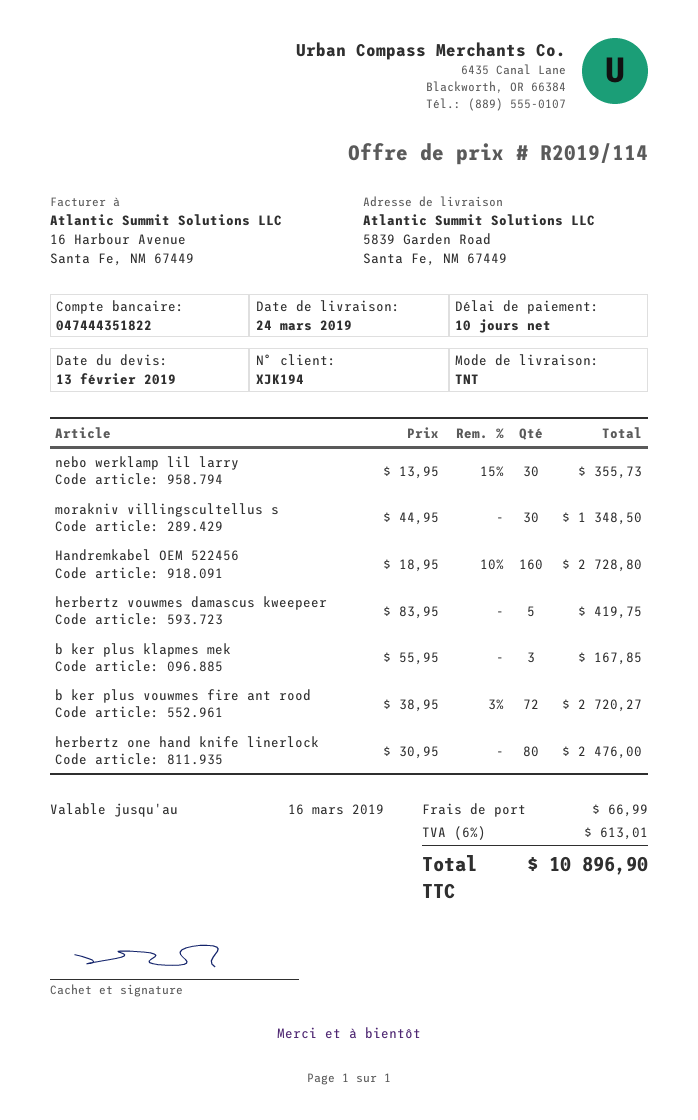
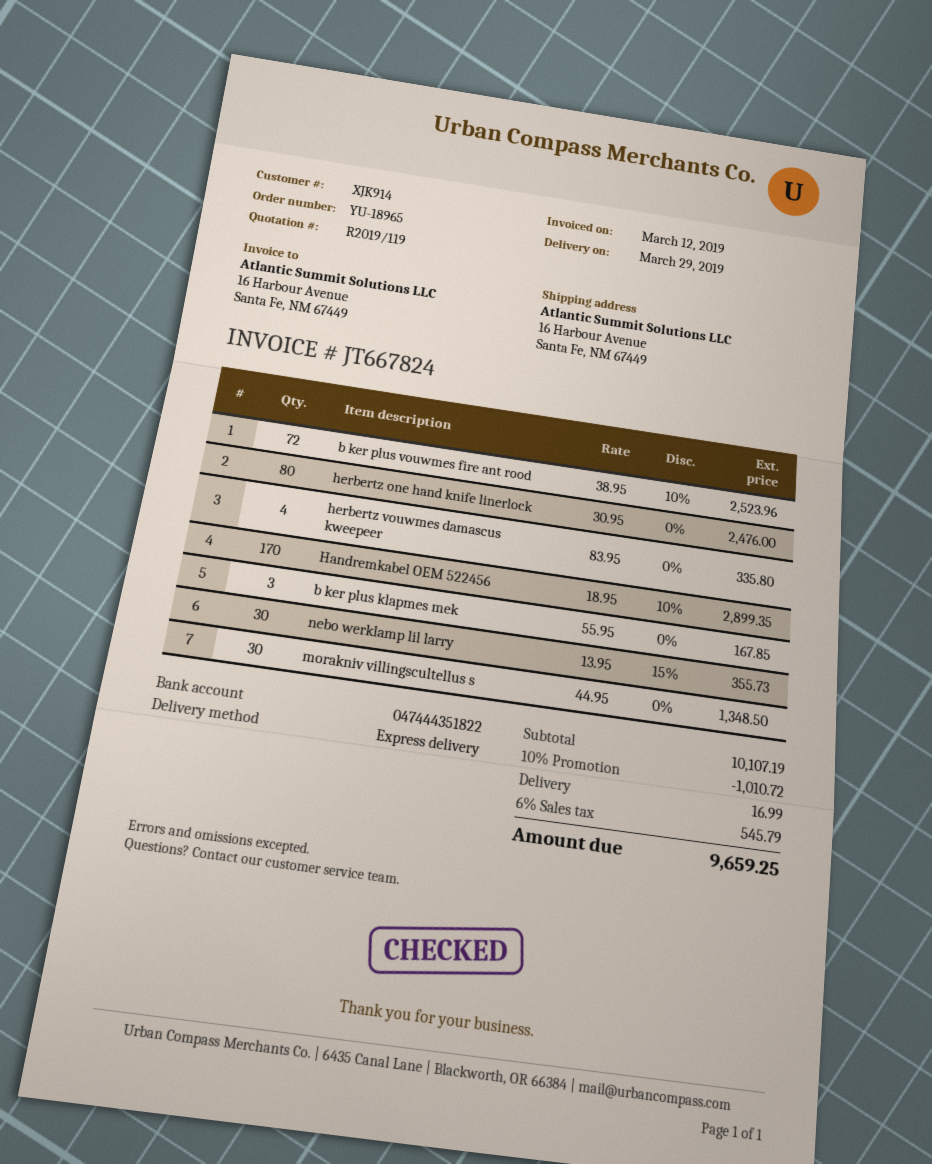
quote number: R2019/114 -> R2019/119
delivery date: 2019-03-24 -> 2019-03-29
customer number: XJK194 -> XJK914
shipping method: TNT -> express
ship to: 5839 Garden Road, Santa Fe, NM 67449 -> 16 Harbour Avenue, Santa Fe, NM 67449
Handremkabel OEM 522456: 160 x 18.95 - 10% = 2728.80 -> 170 x 18.95 - 10% = 2899.35
herbertz vouwmes damascus kweepeer: 5 x 83.95 = 419.75 -> 4 x 83.95 = 335.80
b ker plus vouwmes fire ant rood: 72 x 38.95 - 3% = 2720.27 -> 72 x 38.95 - 10% = 2523.96
discount: none -> 10% = 1010.72
shipping: 66.99 -> 16.99
tax: 6% = 613.01 -> 6% = 545.79
total: 10896.90 -> 9659.25

